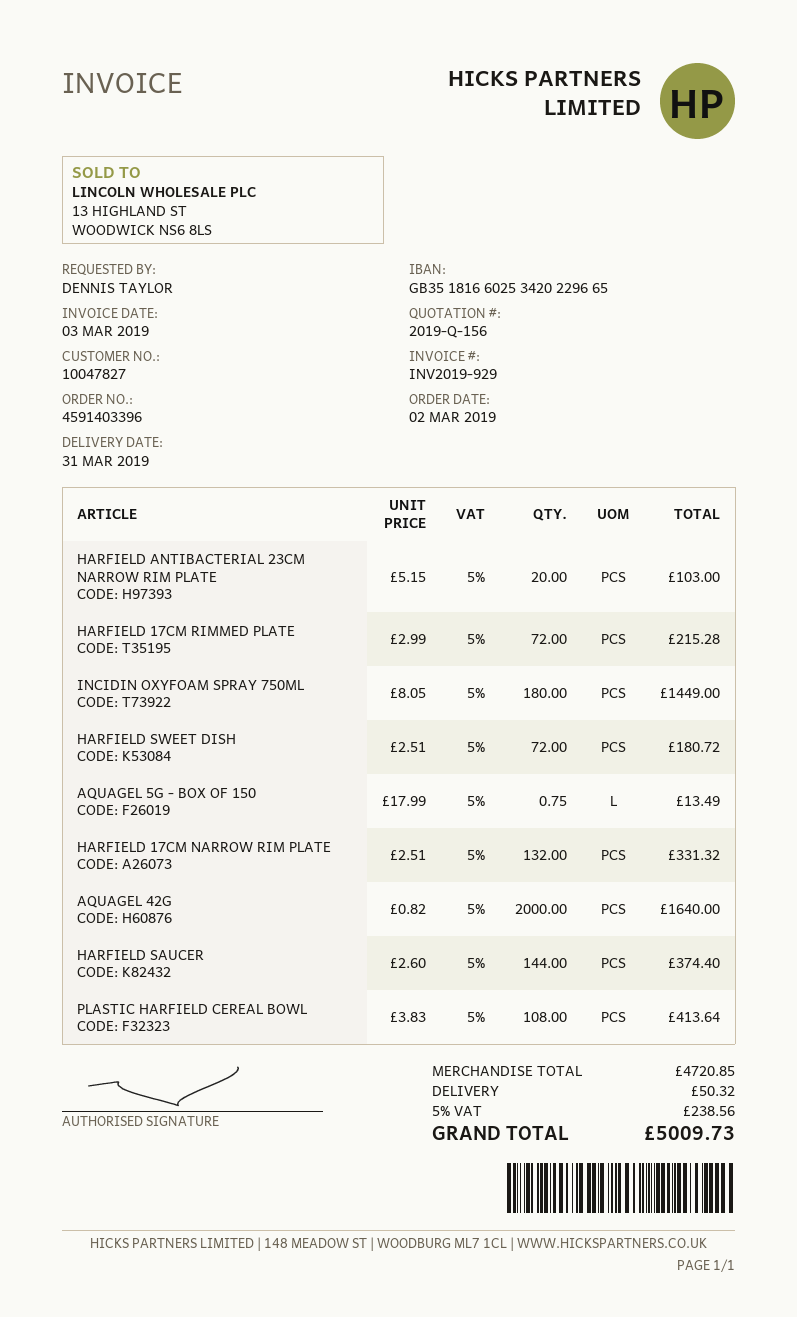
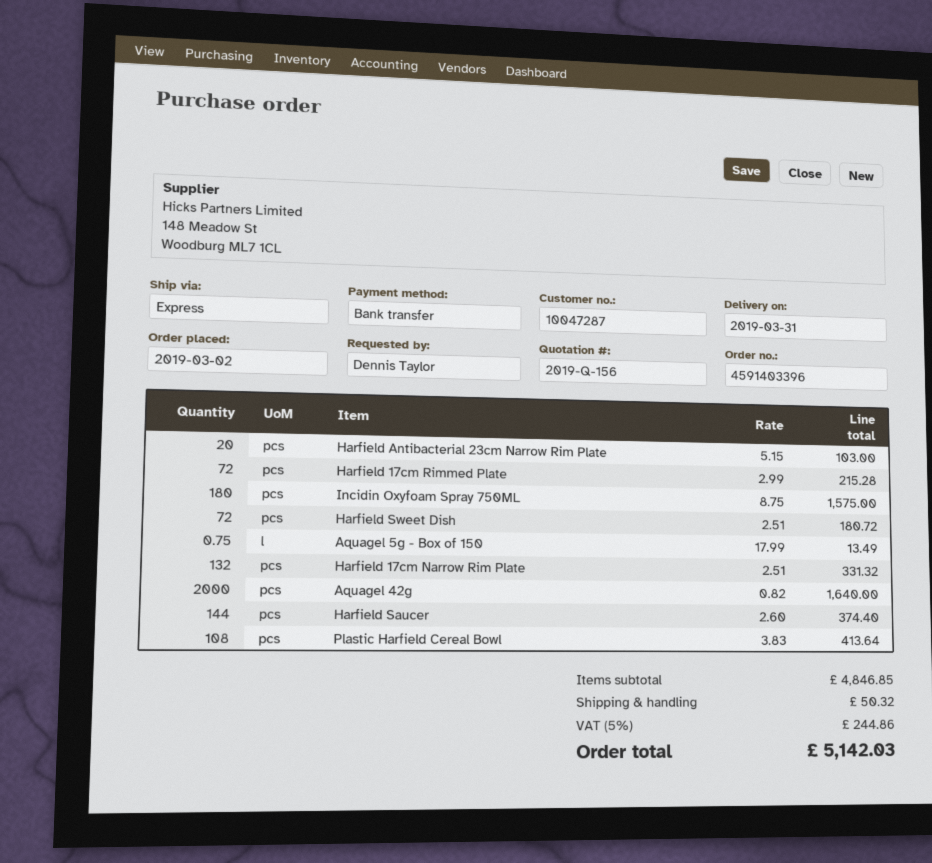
customer number: 10047827 -> 10047287
INCIDIN OXYFOAM SPRAY 750ML: 180 x 8.05 = 1449.00 -> 180 x 8.75 = 1575.00
subtotal: 4720.85 -> 4846.85
tax: 5% = 238.56 -> 5% = 244.86
total: 5009.73 -> 5142.03

